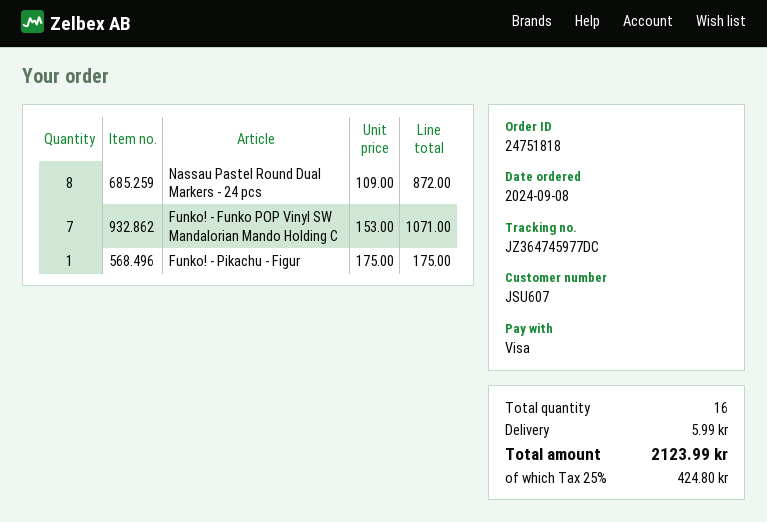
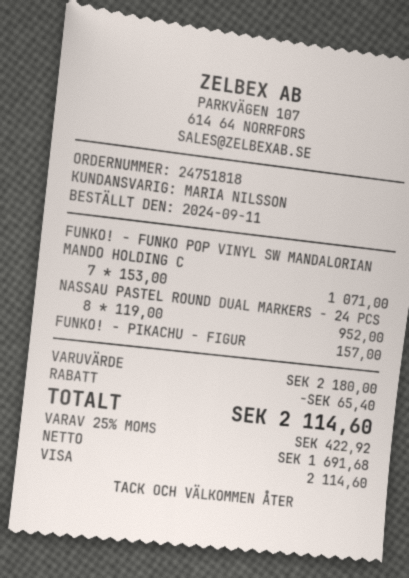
order date: 2024-09-08 -> 2024-09-11
Nassau Pastel Round Dual Markers - 24 pcs: 8 x 109.00 = 872.00 -> 8 x 119.00 = 952.00
Funko! - Pikachu - Figur: 1 x 175.00 = 175.00 -> 1 x 157.00 = 157.00
discount: none -> 65.40
shipping: 5.99 -> none
tax: 25% = 424.80 -> 25% = 422.92
total: 2123.99 -> 2114.60

